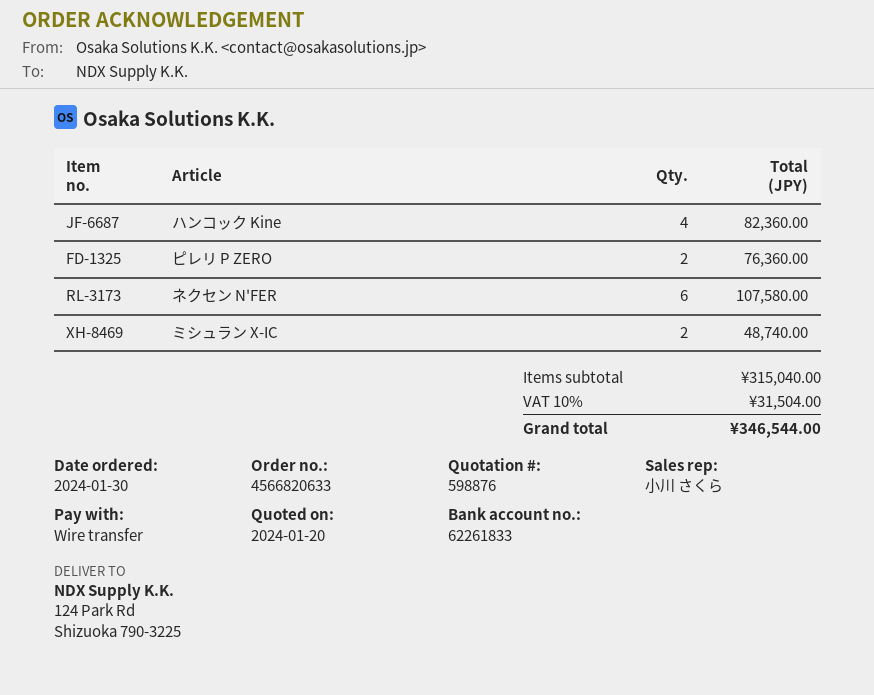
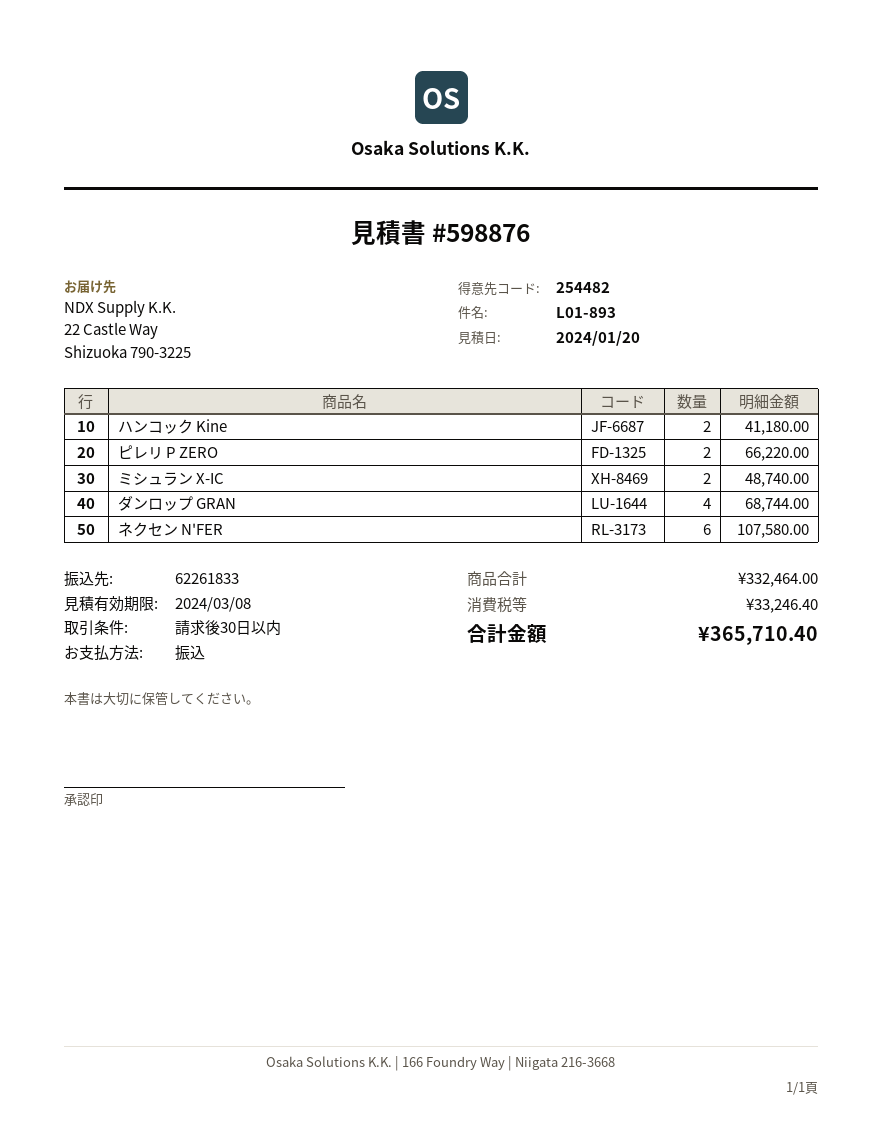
ship to: 124 Park Rd, Shizuoka 790-3225 -> 22 Castle Way, Shizuoka 790-3225
ハンコック Kine: 4 for 82360.00 -> 2 for 41180.00
ピレリ P ZERO: 2 for 76360.00 -> 2 for 66220.00
ダンロップ GRAN: none -> 4 for 68744.00
subtotal: 315040.00 -> 332464.00
tax: 31504.00 -> 33246.40
total: 346544.00 -> 365710.40

